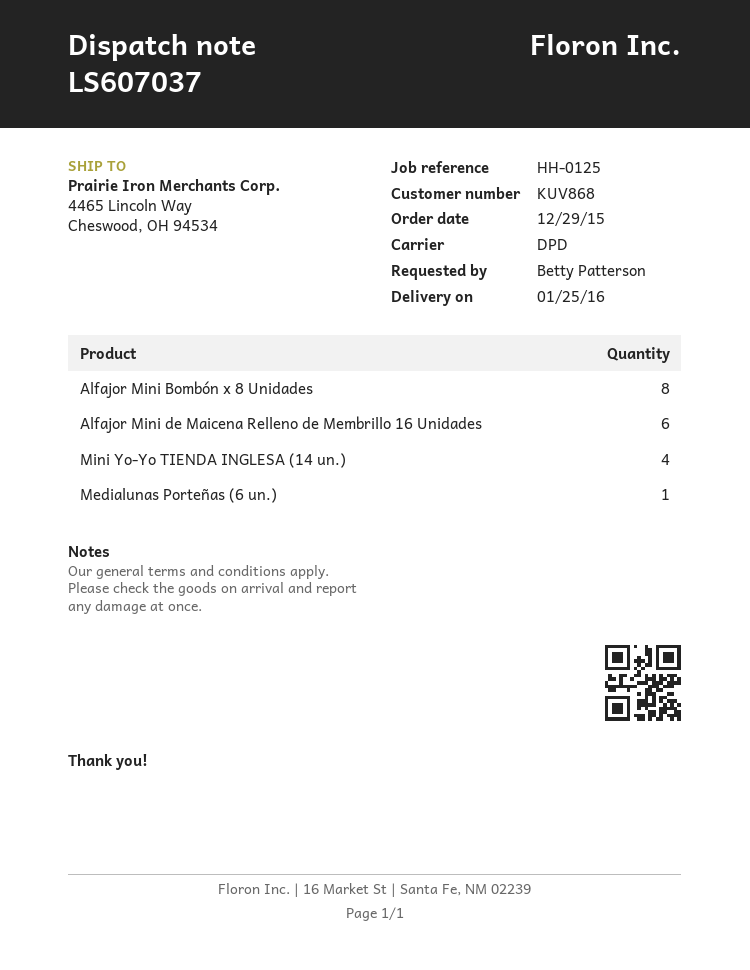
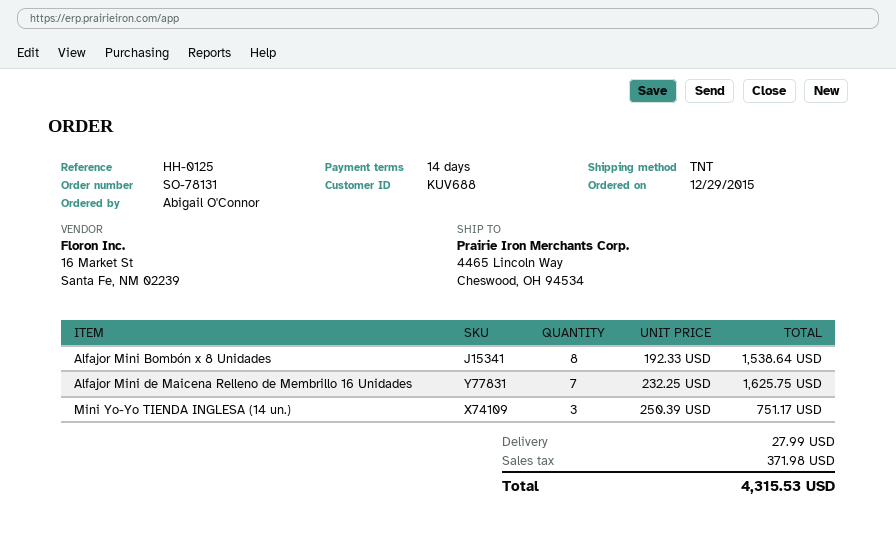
customer number: KUV868 -> KUV688
ordered by: Betty Patterson -> Abigail O'Connor
shipping method: DPD -> TNT
Alfajor Mini de Maicena Relleno de Membrillo 16 Unidades: 6 -> 7
Mini Yo-Yo TIENDA INGLESA (14 un.): 4 -> 3
Medialunas Porteñas (6 un.): 1 -> none

